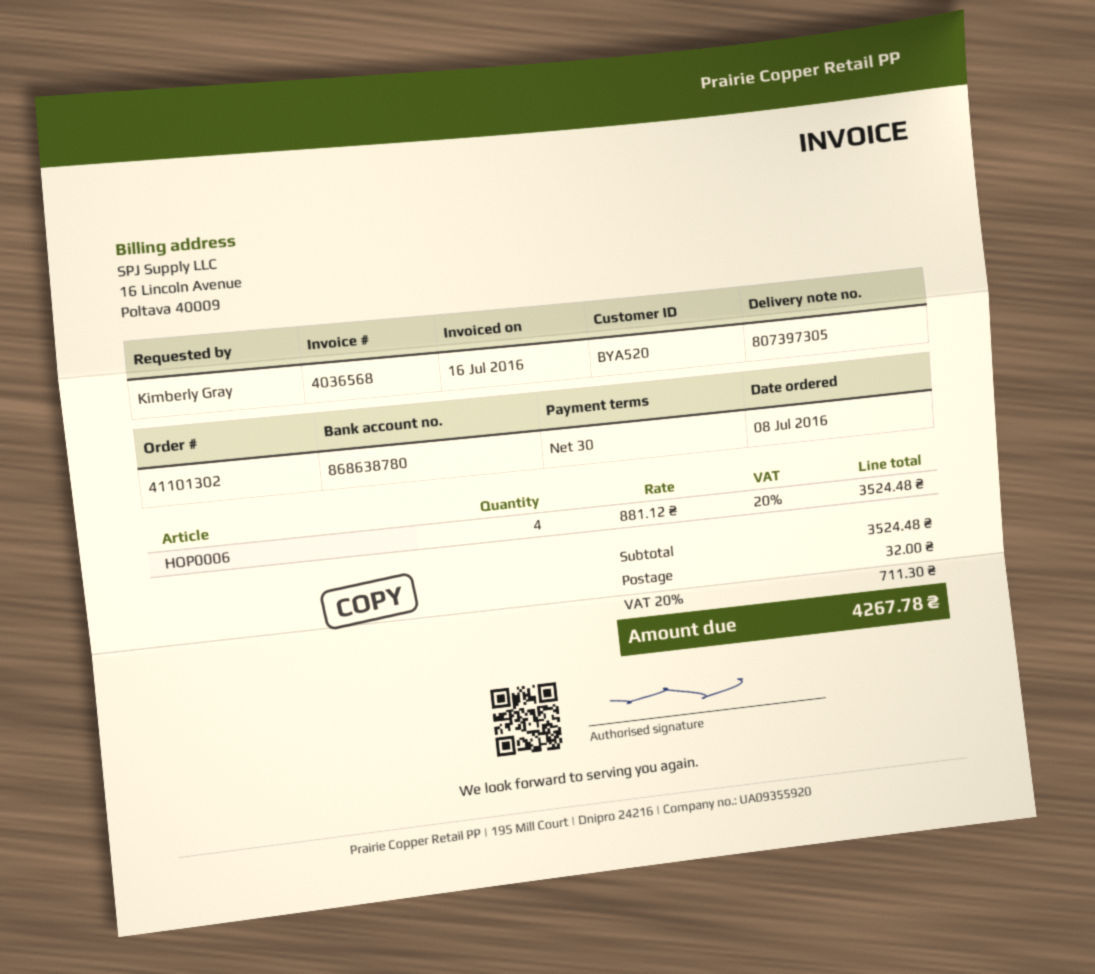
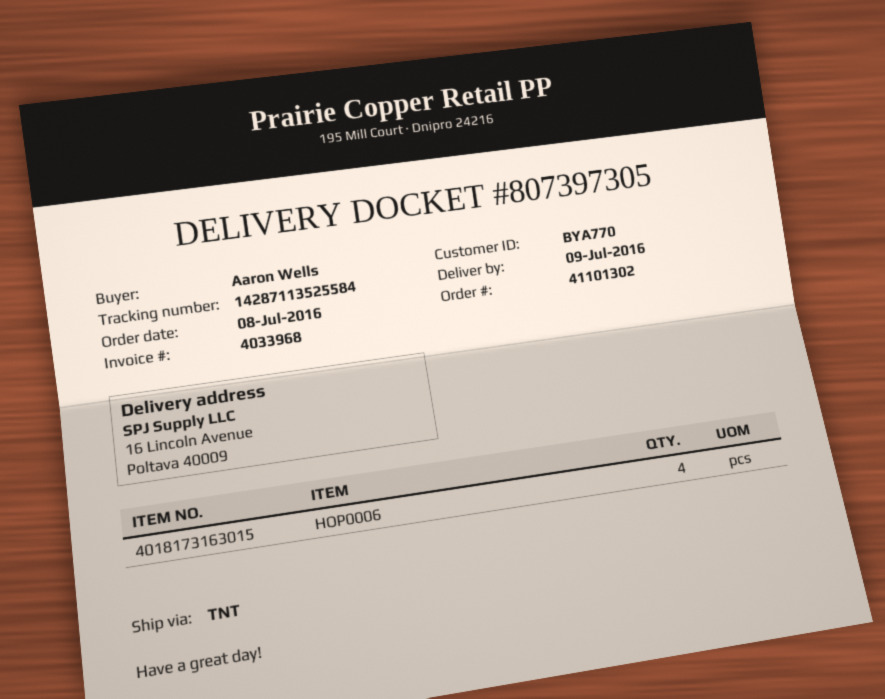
invoice number: 4036568 -> 4033968
customer number: BYA520 -> BYA770
ordered by: Kimberly Gray -> Aaron Wells

